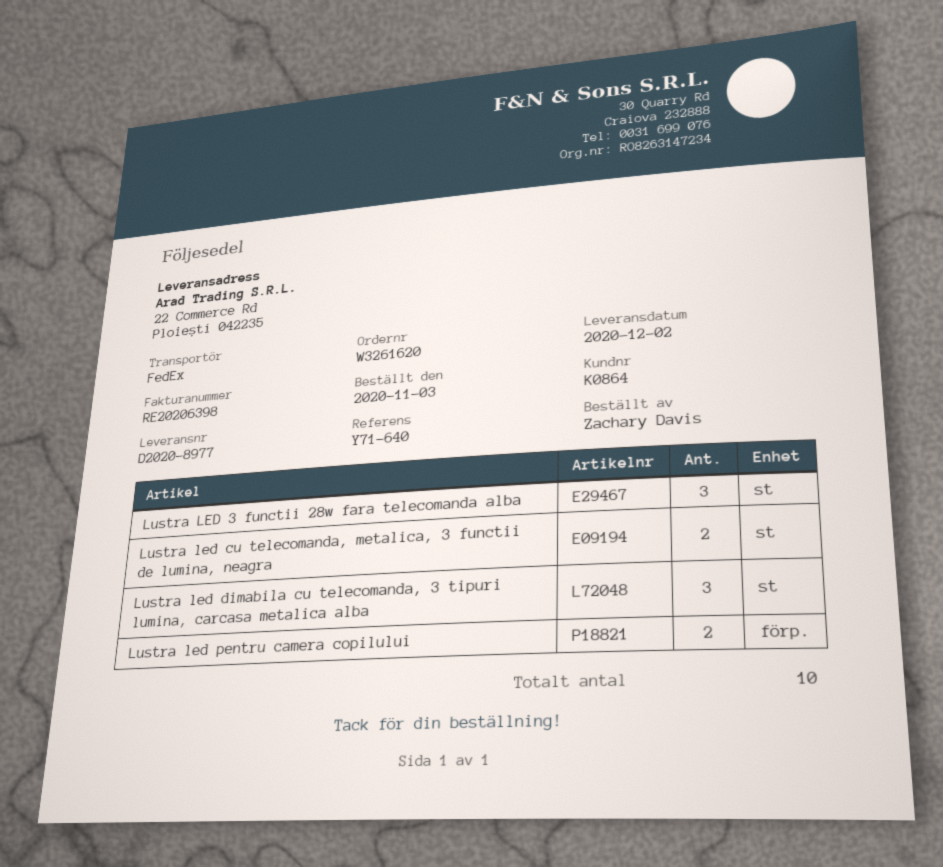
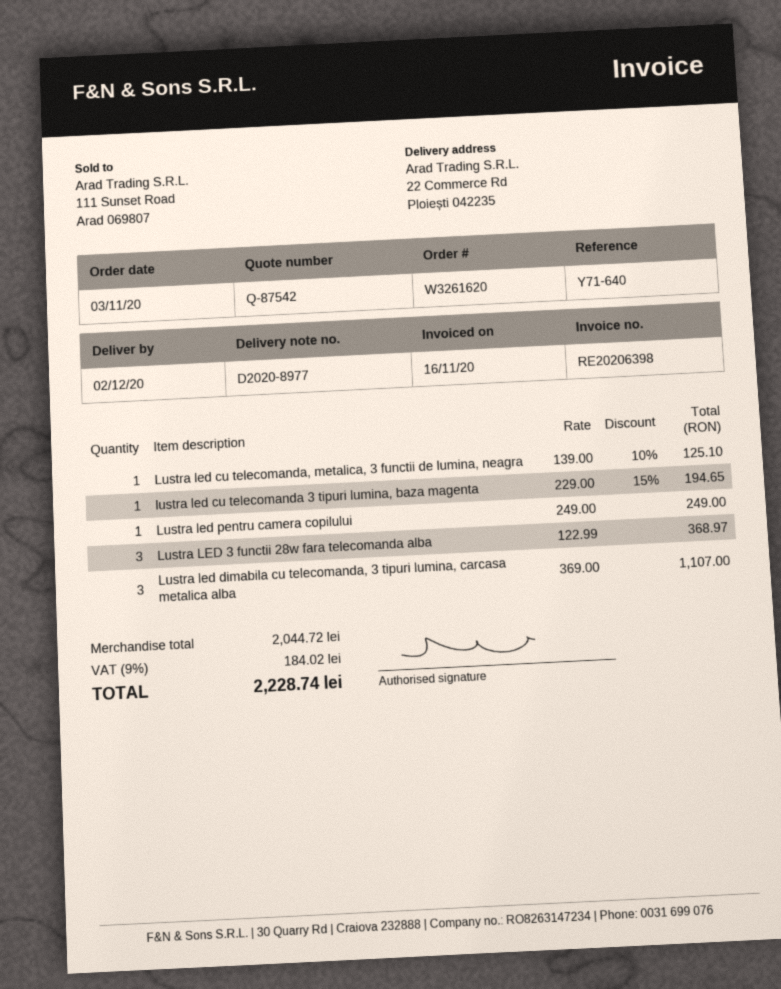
Lustra led cu telecomanda, metalica, 3 functii de lumina, neagra: 2 -> 1
Lustra led pentru camera copilului: 2 -> 1
lustra led cu telecomanda 3 tipuri lumina, baza magenta: none -> 1

